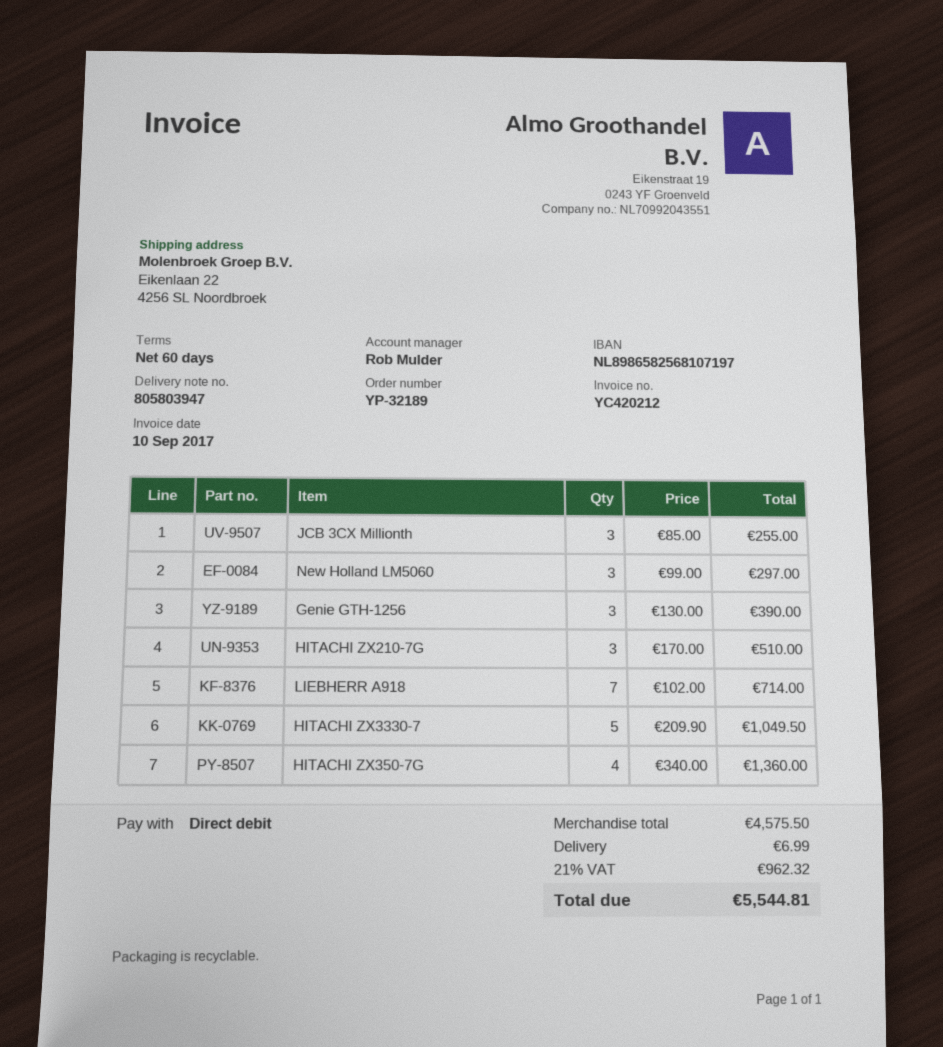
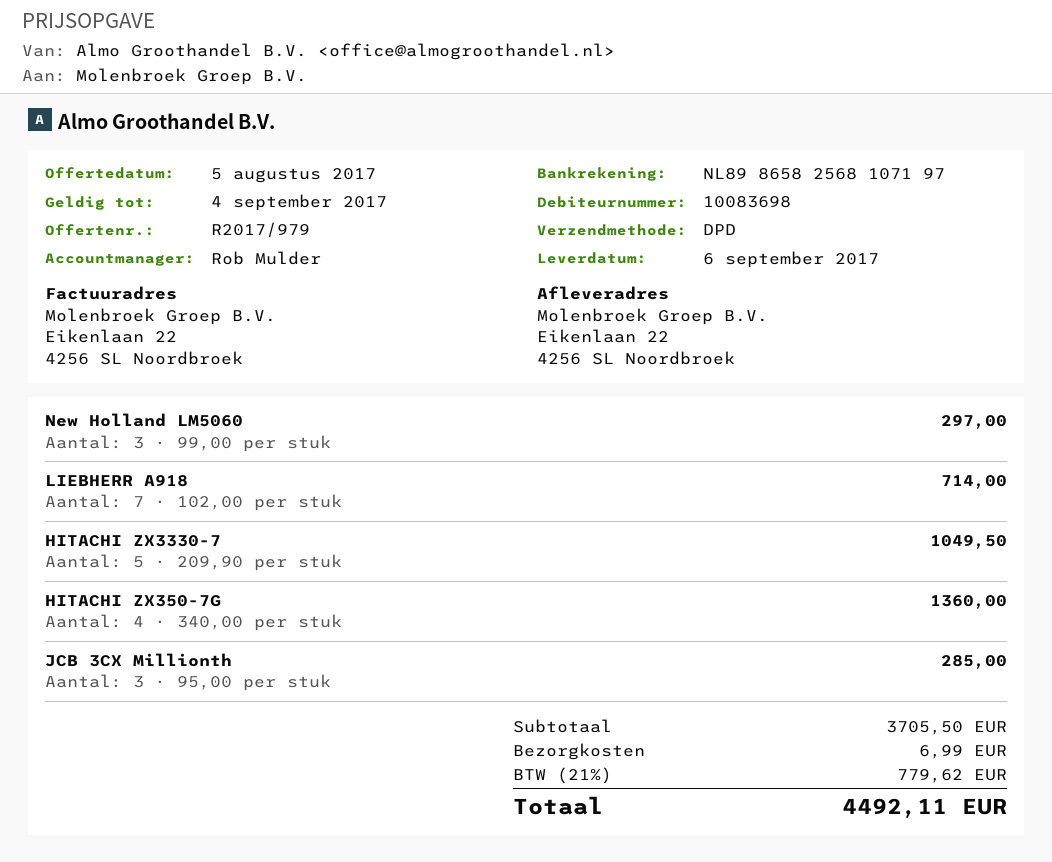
JCB 3CX Millionth: 3 x 85.00 = 255.00 -> 3 x 95.00 = 285.00
Genie GTH-1256: 3 x 130.00 = 390.00 -> none
HITACHI ZX210-7G: 3 x 170.00 = 510.00 -> none
subtotal: 4575.50 -> 3705.50
tax: 21% = 962.32 -> 21% = 779.62
total: 5544.81 -> 4492.11

